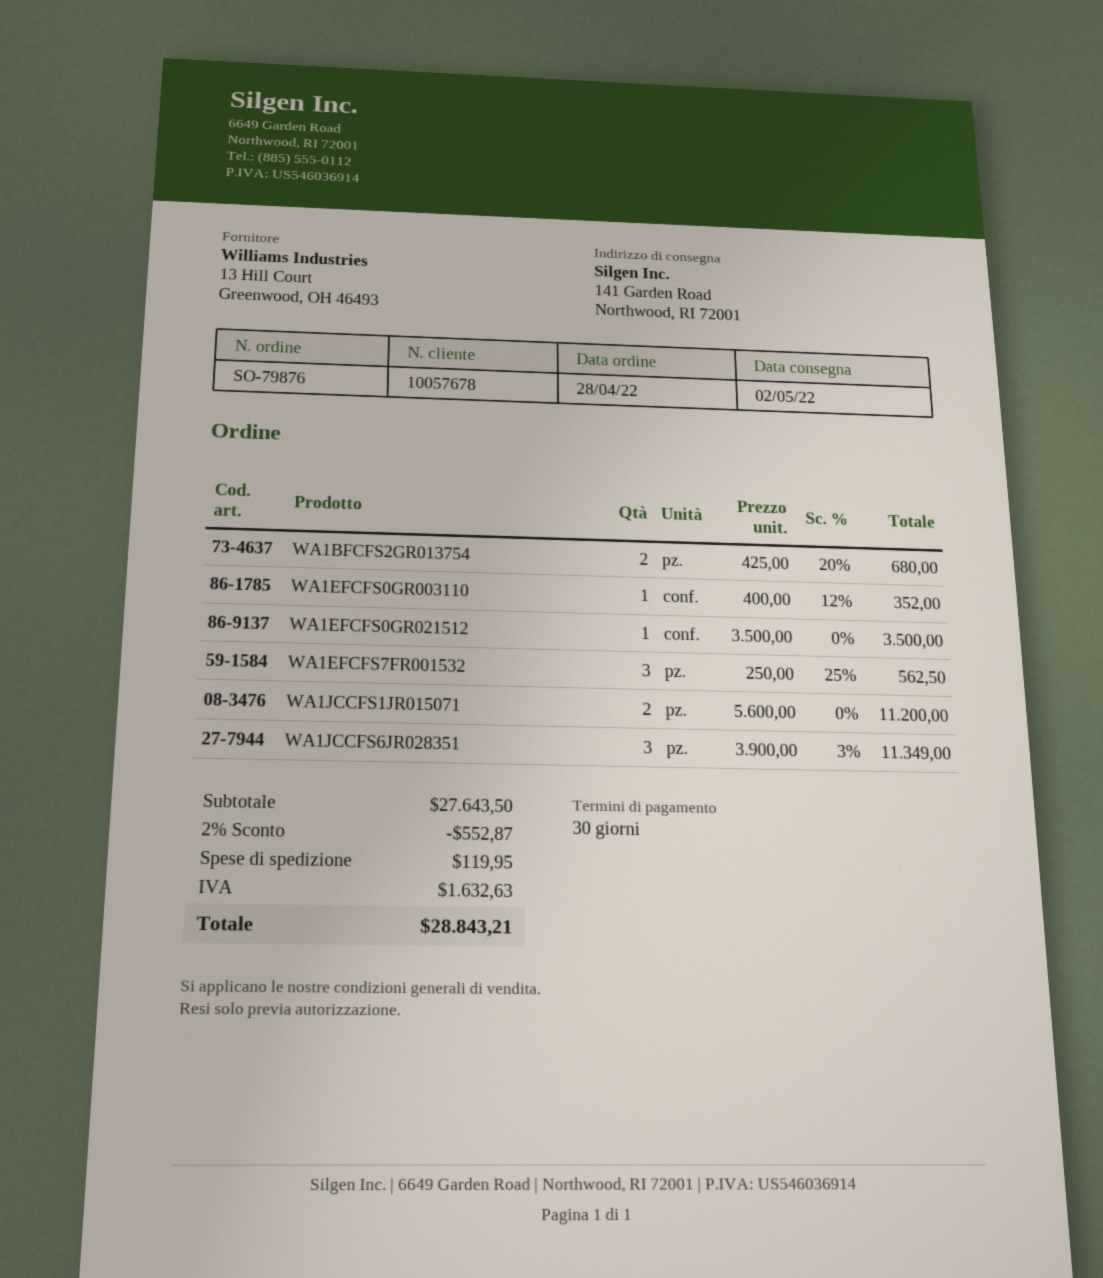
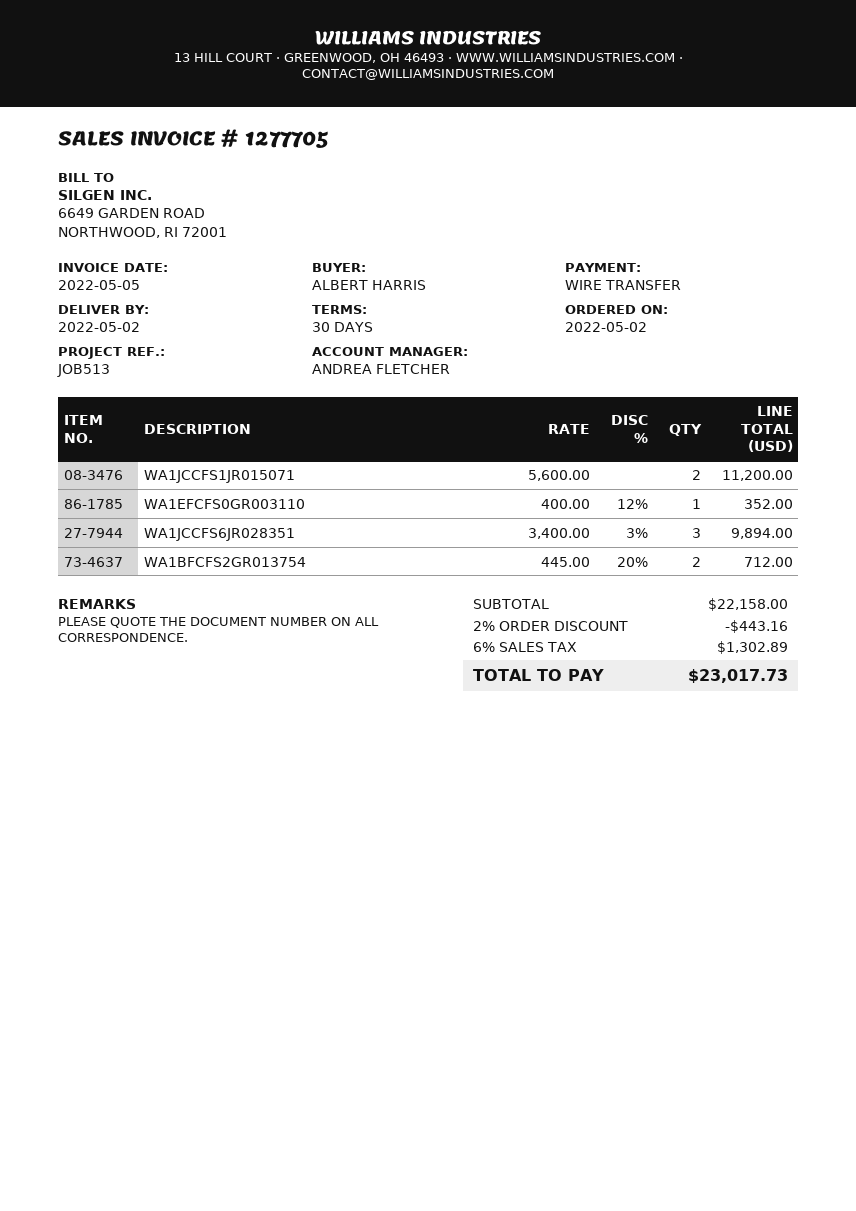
order date: 2022-04-28 -> 2022-05-02
WA1BFCFS2GR013754: 2 x 425.00 - 20% = 680.00 -> 2 x 445.00 - 20% = 712.00
WA1EFCFS0GR021512: 1 x 3500.00 = 3500.00 -> none
WA1EFCFS7FR001532: 3 x 250.00 - 25% = 562.50 -> none
WA1JCCFS6JR028351: 3 x 3900.00 - 3% = 11349.00 -> 3 x 3400.00 - 3% = 9894.00
subtotal: 27643.50 -> 22158.00
discount: 2% = 552.87 -> 2% = 443.16
shipping: 119.95 -> none
tax: 1632.63 -> 1302.89
total: 28843.21 -> 23017.73

